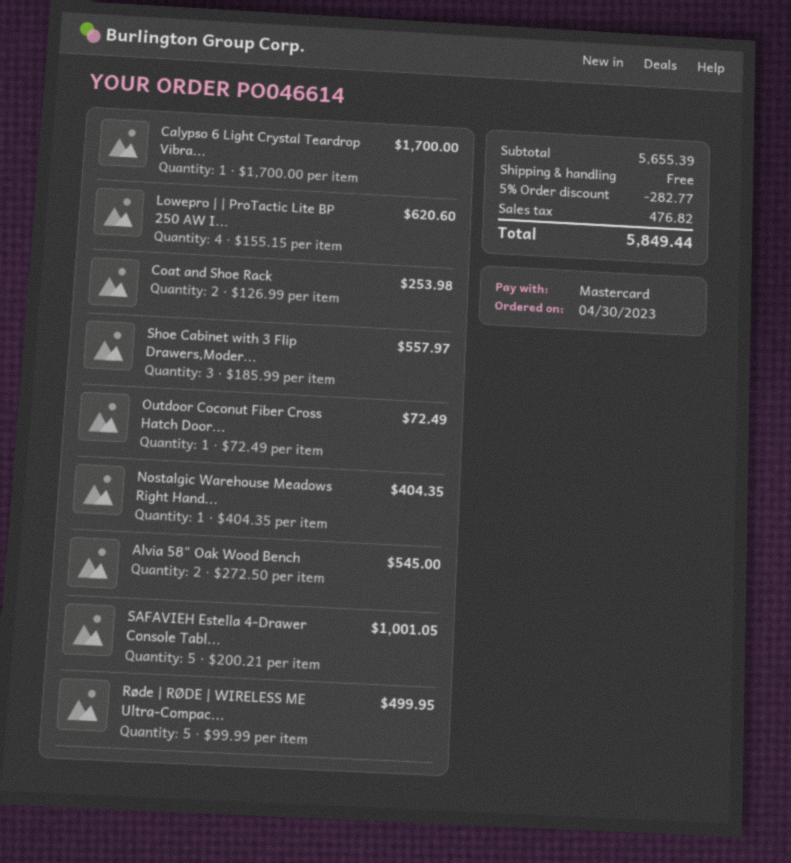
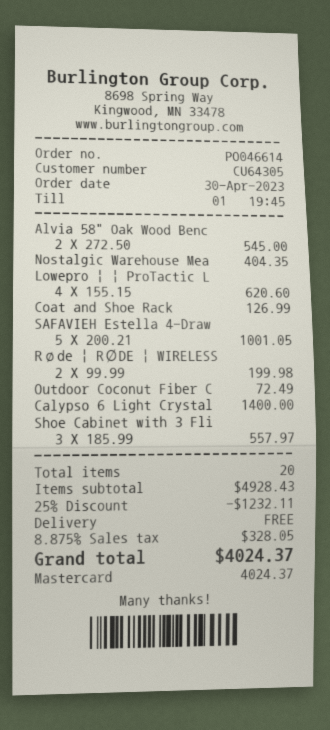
Calypso 6 Light Crystal Teardrop Vibra...: 1 x 1700.00 = 1700.00 -> 1 x 1400.00 = 1400.00
Coat and Shoe Rack: 2 x 126.99 = 253.98 -> 1 x 126.99 = 126.99
Røde | RØDE | WIRELESS ME Ultra-Compac...: 5 x 99.99 = 499.95 -> 2 x 99.99 = 199.98
subtotal: 5655.39 -> 4928.43
discount: 5% = 282.77 -> 25% = 1232.11
tax: 476.82 -> 328.05
total: 5849.44 -> 4024.37

